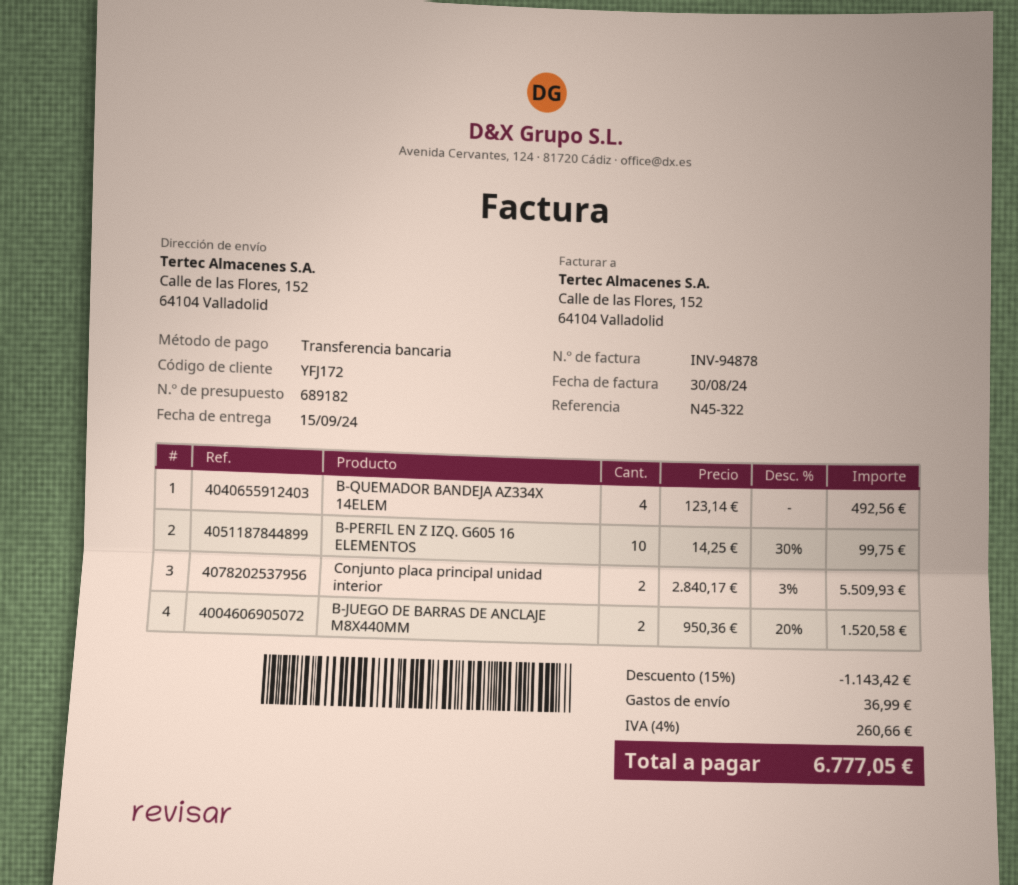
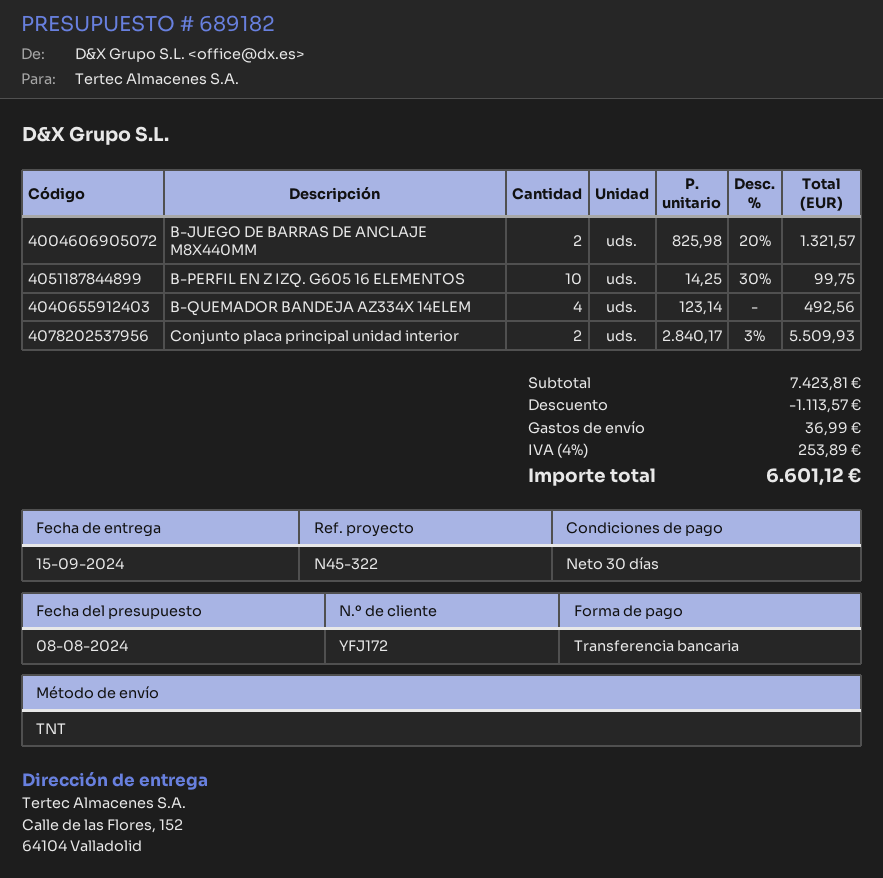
B-JUEGO DE BARRAS DE ANCLAJE M8X440MM: 2 x 950.36 - 20% = 1520.58 -> 2 x 825.98 - 20% = 1321.57
discount: 1143.42 -> 1113.57
tax: 4% = 260.66 -> 4% = 253.89
total: 6777.05 -> 6601.12

